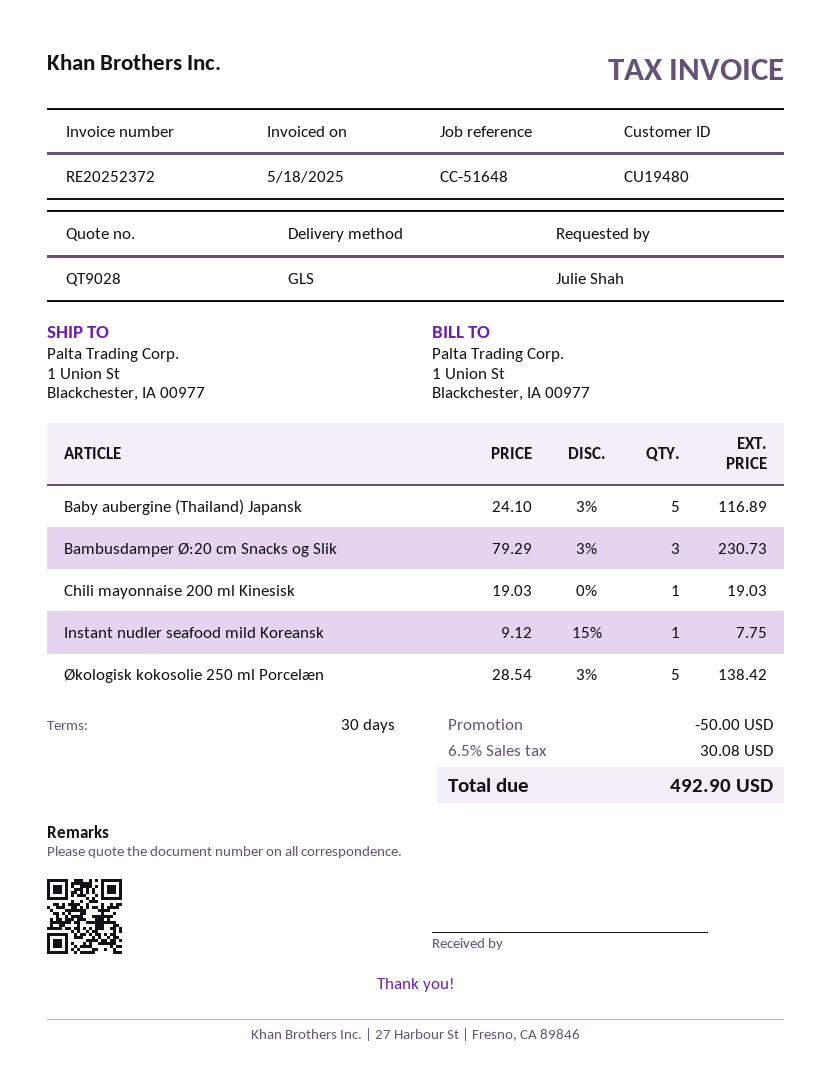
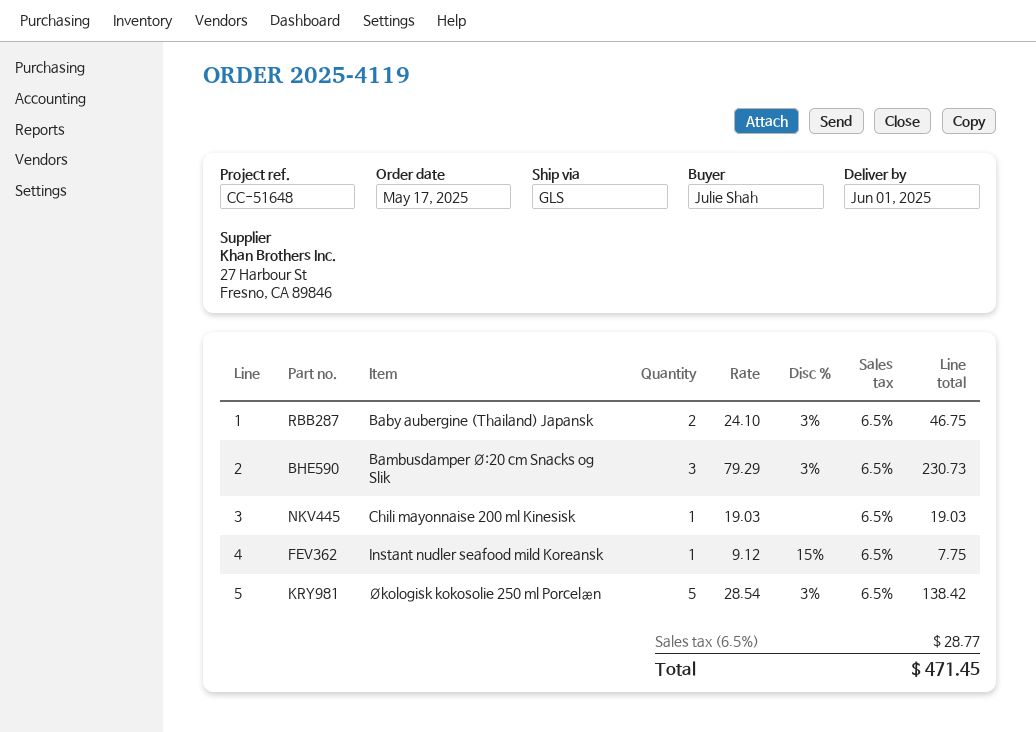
Baby aubergine (Thailand) Japansk: 5 x 24.10 - 3% = 116.89 -> 2 x 24.10 - 3% = 46.75
discount: 50.00 -> none
tax: 6.5% = 30.08 -> 6.5% = 28.77
total: 492.90 -> 471.45

